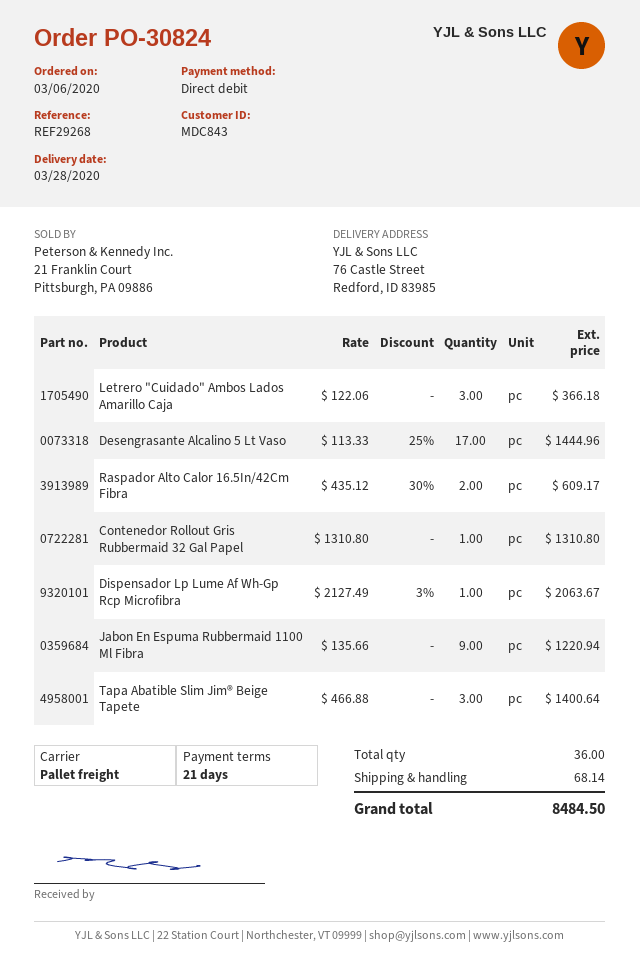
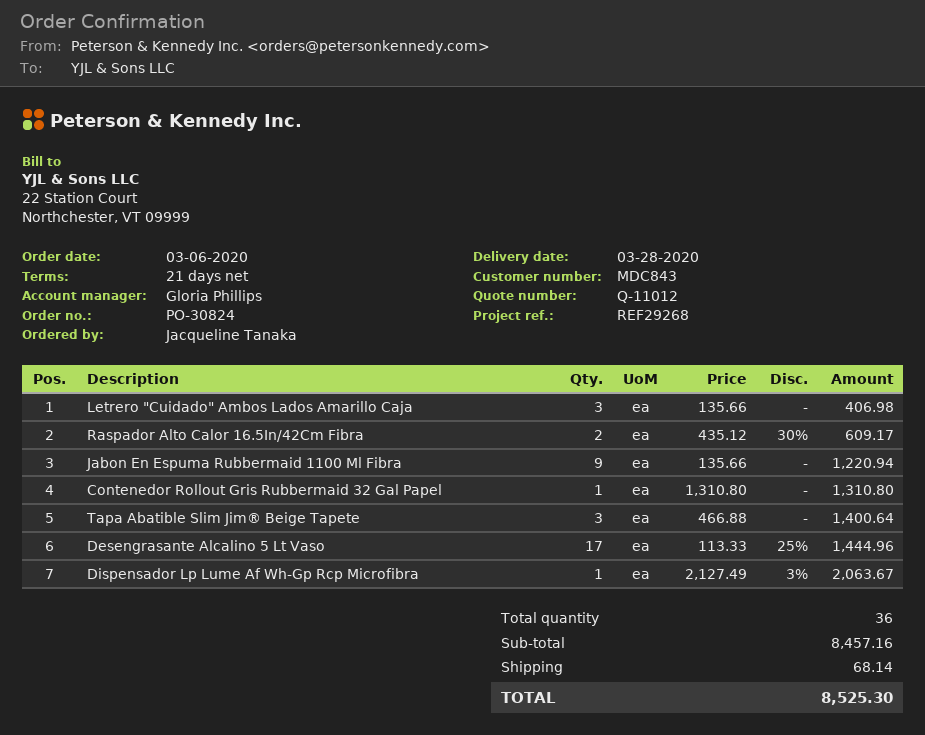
Letrero "Cuidado" Ambos Lados Amarillo Caja: 3 x 122.06 = 366.18 -> 3 x 135.66 = 406.98
total: 8484.50 -> 8525.30

